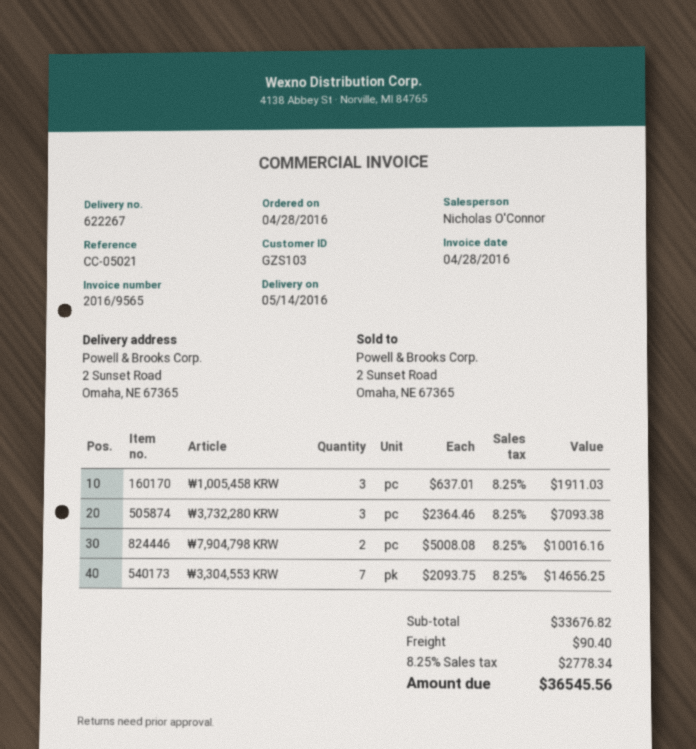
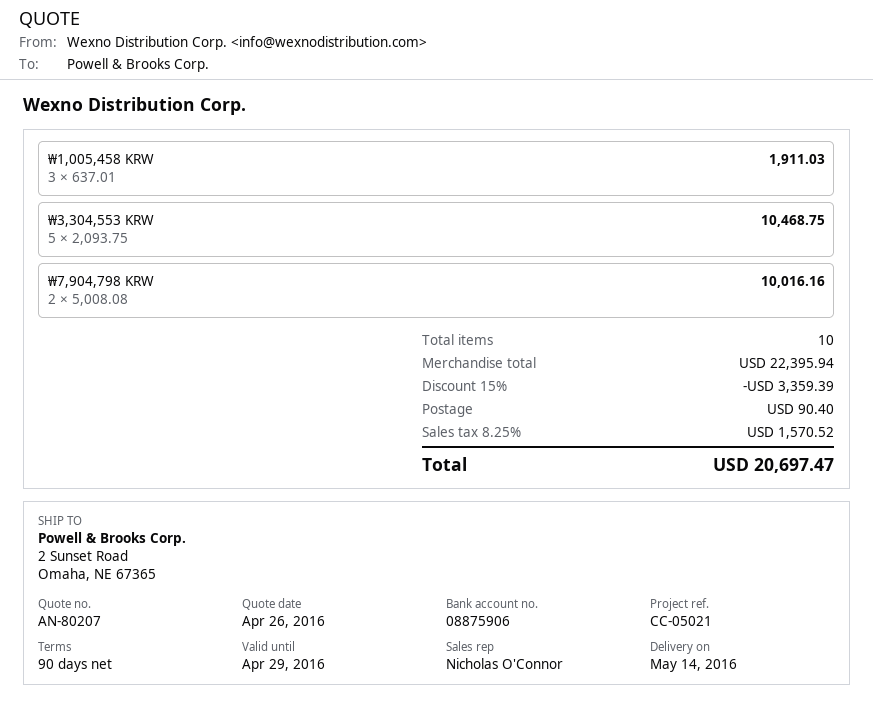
₩3,732,280 KRW: 3 x 2364.46 = 7093.38 -> none
₩3,304,553 KRW: 7 x 2093.75 = 14656.25 -> 5 x 2093.75 = 10468.75
subtotal: 33676.82 -> 22395.94
discount: none -> 15% = 3359.39
tax: 8.25% = 2778.34 -> 8.25% = 1570.52
total: 36545.56 -> 20697.47

